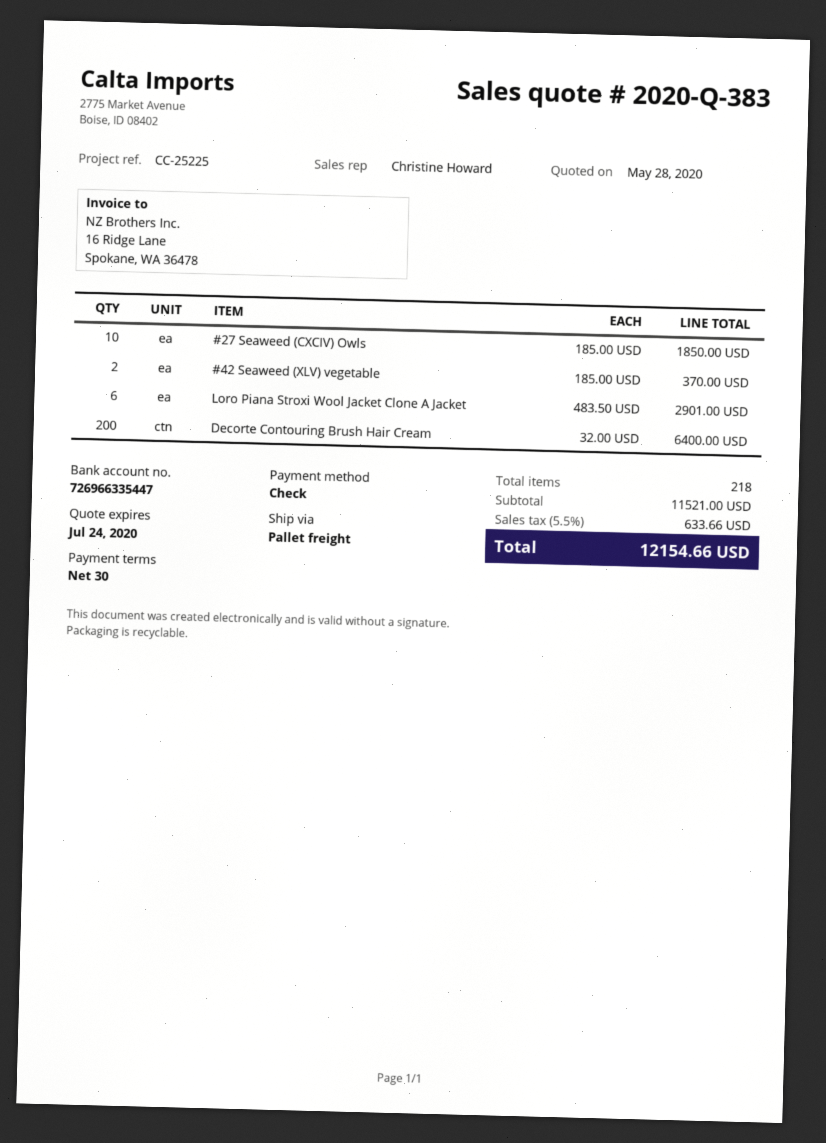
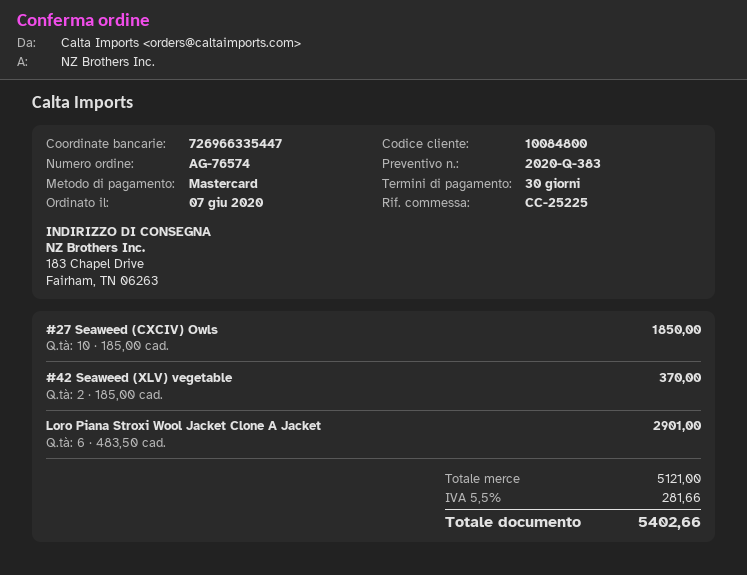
payment method: cheque -> Mastercard
Decorte Contouring Brush Hair Cream: 200 x 32.00 = 6400.00 -> none
subtotal: 11521.00 -> 5121.00
tax: 5.5% = 633.66 -> 5.5% = 281.66
total: 12154.66 -> 5402.66

